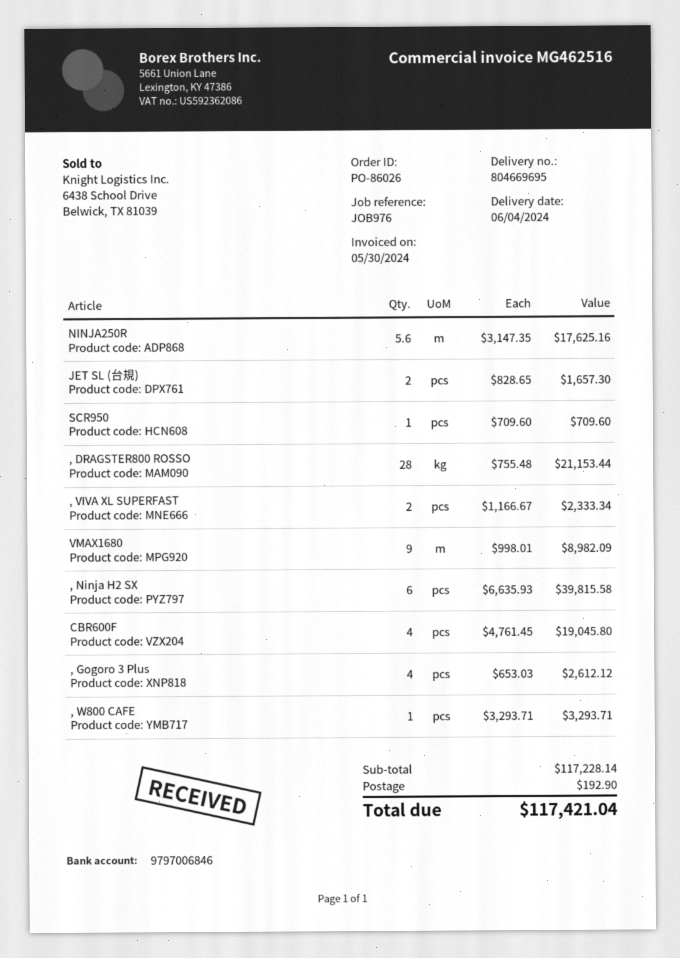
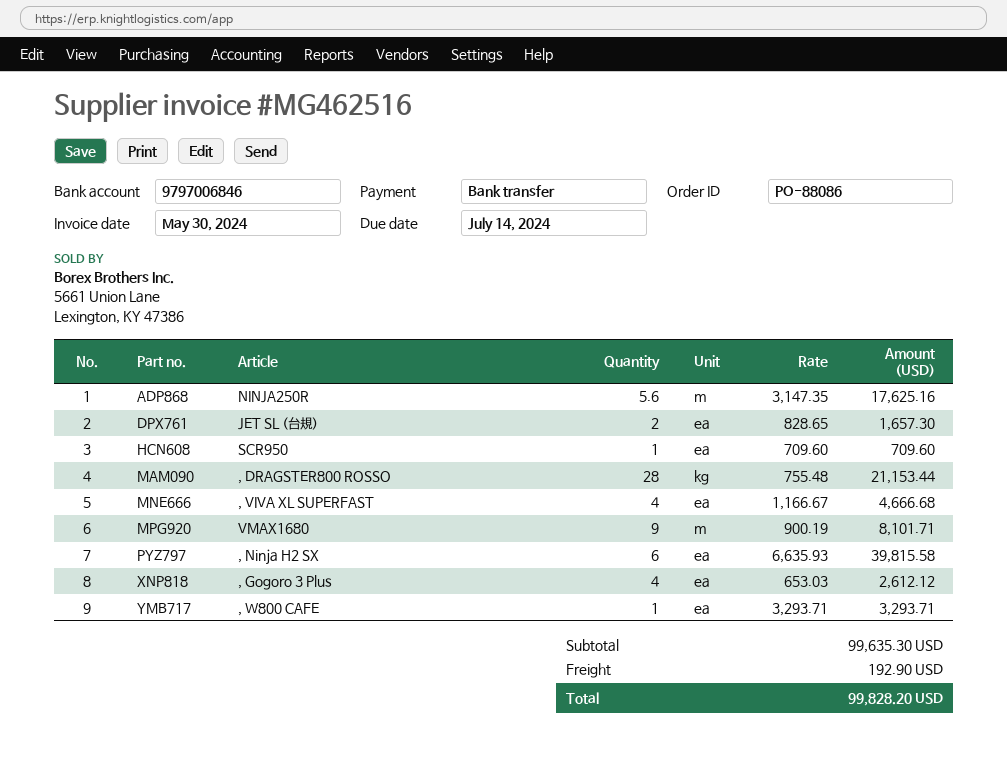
order number: PO-86026 -> PO-88086
, VIVA XL SUPERFAST: 2 x 1166.67 = 2333.34 -> 4 x 1166.67 = 4666.68
VMAX1680: 9 x 998.01 = 8982.09 -> 9 x 900.19 = 8101.71
CBR600F: 4 x 4761.45 = 19045.80 -> none
subtotal: 117228.14 -> 99635.30
total: 117421.04 -> 99828.20

